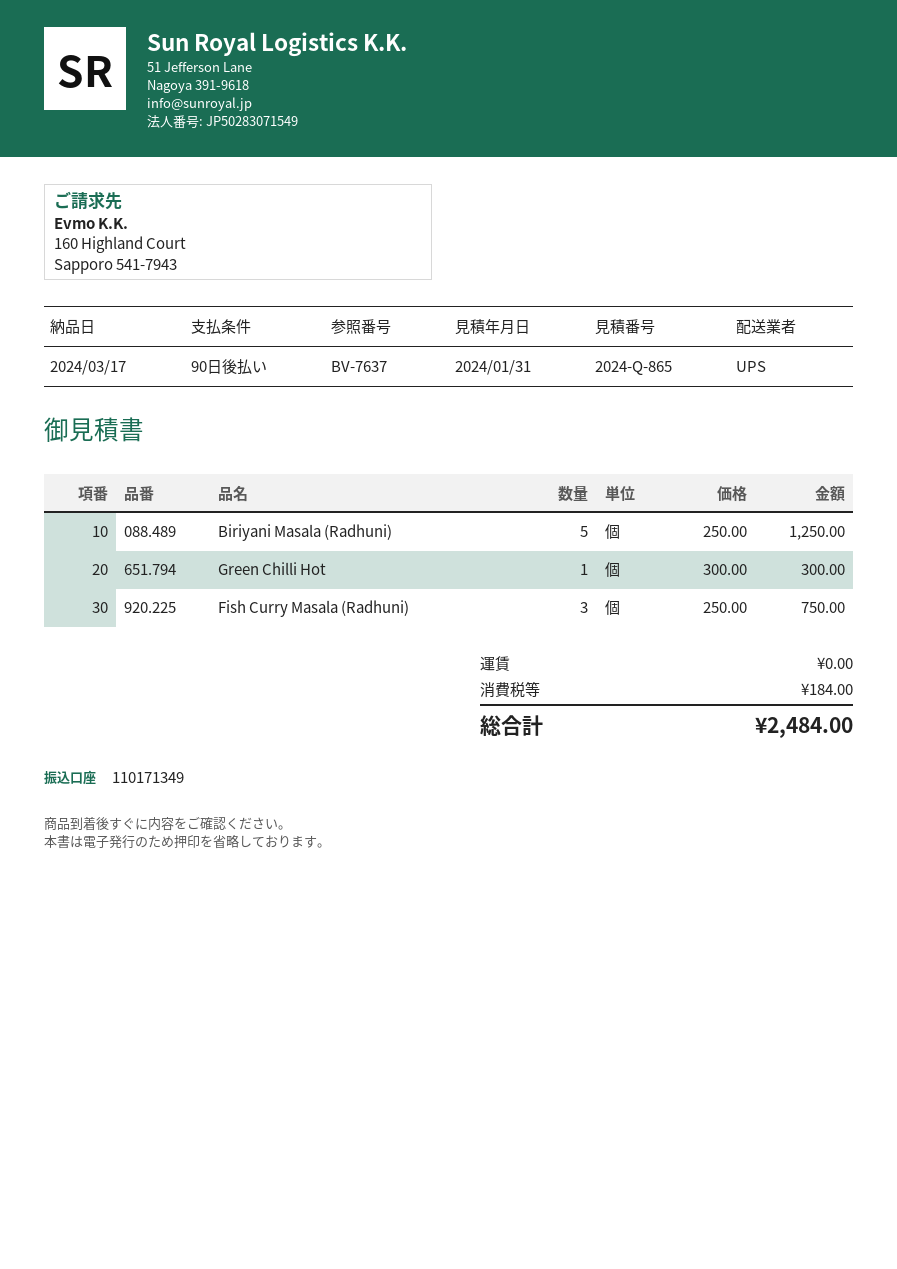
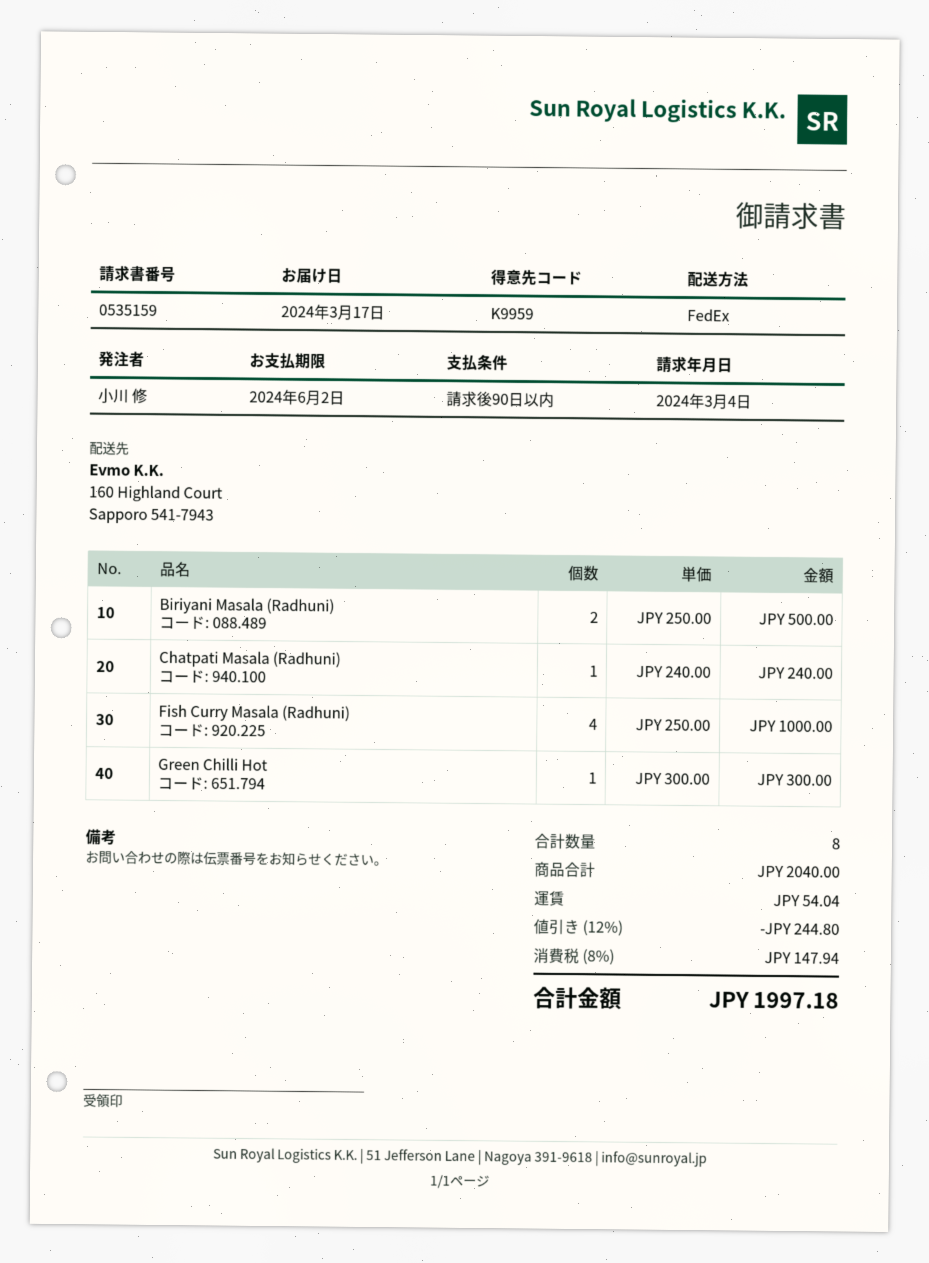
shipping method: UPS -> FedEx
Biriyani Masala (Radhuni): 5 x 250.00 = 1250.00 -> 2 x 250.00 = 500.00
Fish Curry Masala (Radhuni): 3 x 250.00 = 750.00 -> 4 x 250.00 = 1000.00
Chatpati Masala (Radhuni): none -> 1 x 240.00 = 240.00
discount: none -> 12% = 244.80
shipping: 0.00 -> 54.04
tax: 184.00 -> 147.94
total: 2484.00 -> 1997.18

